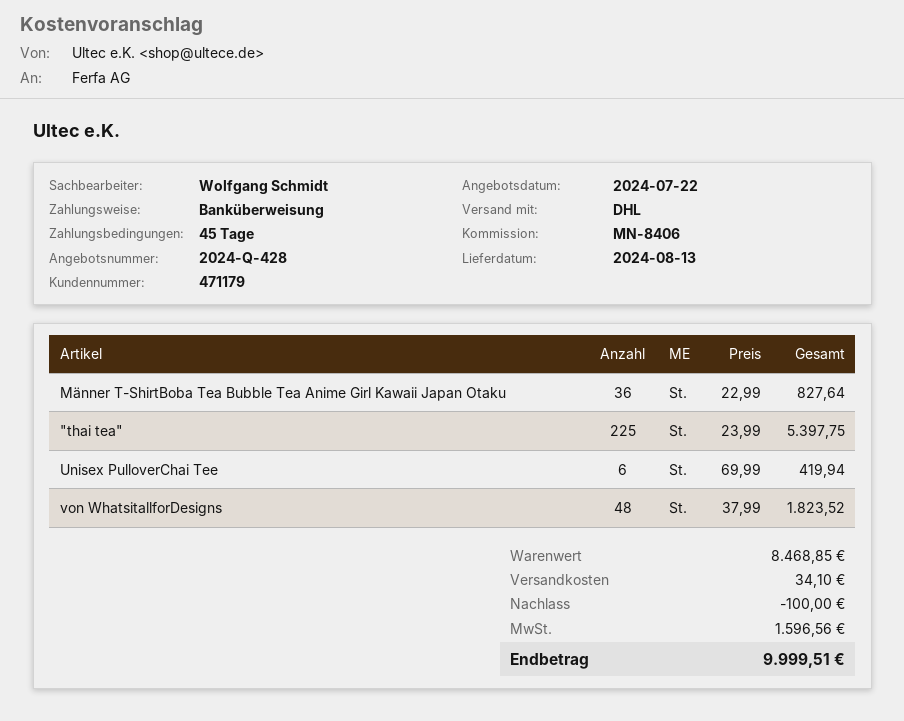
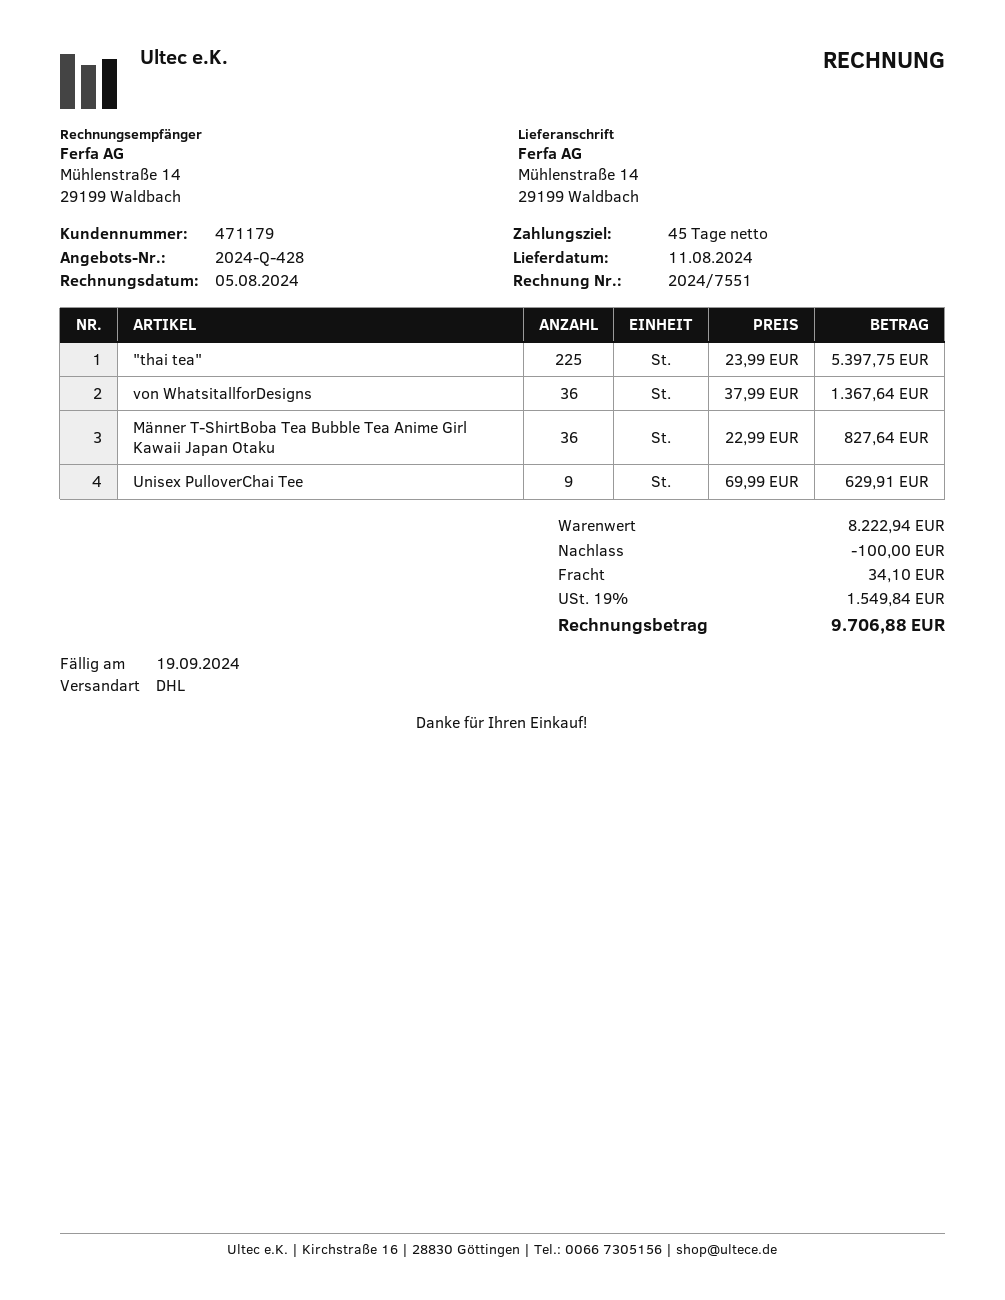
delivery date: 2024-08-13 -> 2024-08-11
Unisex PulloverChai Tee: 6 x 69.99 = 419.94 -> 9 x 69.99 = 629.91
von WhatsitallforDesigns: 48 x 37.99 = 1823.52 -> 36 x 37.99 = 1367.64
subtotal: 8468.85 -> 8222.94
tax: 1596.56 -> 1549.84
total: 9999.51 -> 9706.88

